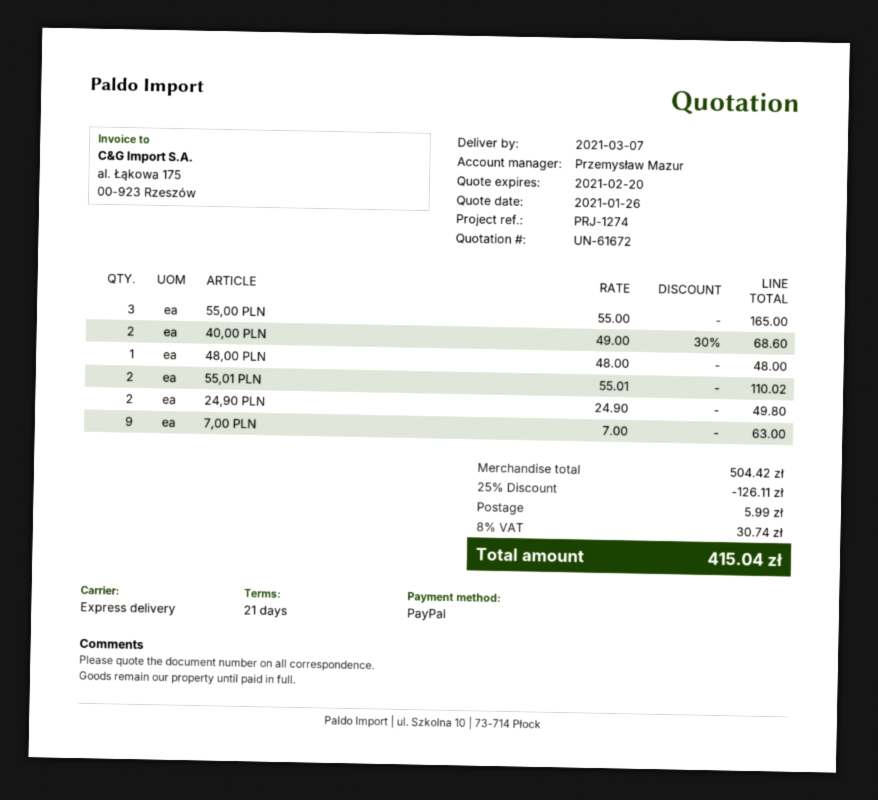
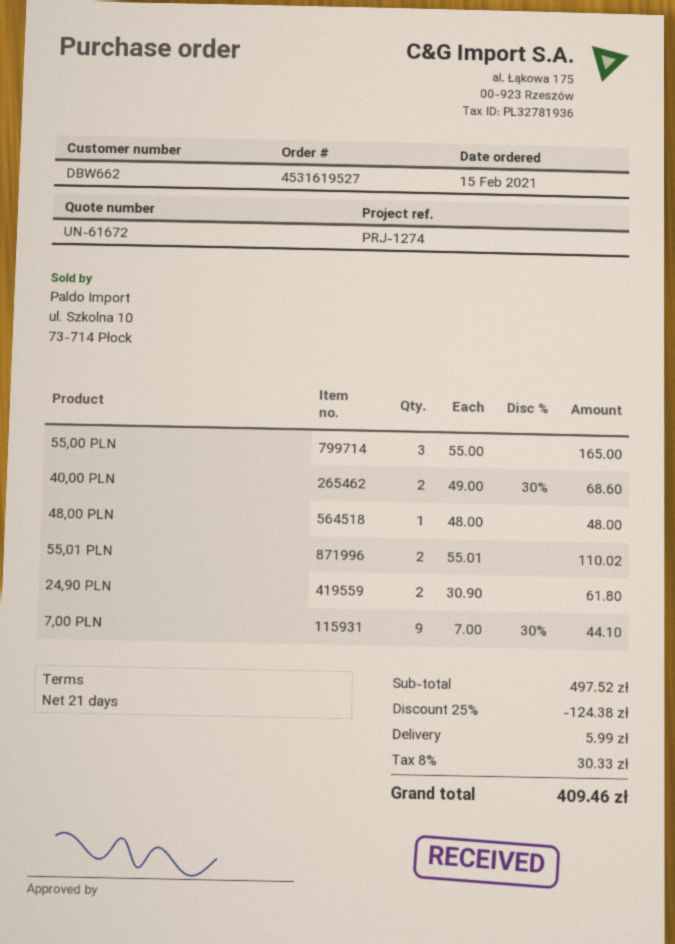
24,90 PLN: 2 x 24.90 = 49.80 -> 2 x 30.90 = 61.80
7,00 PLN: 9 x 7.00 = 63.00 -> 9 x 7.00 - 30% = 44.10
subtotal: 504.42 -> 497.52
discount: 25% = 126.11 -> 25% = 124.38
tax: 8% = 30.74 -> 8% = 30.33
total: 415.04 -> 409.46

